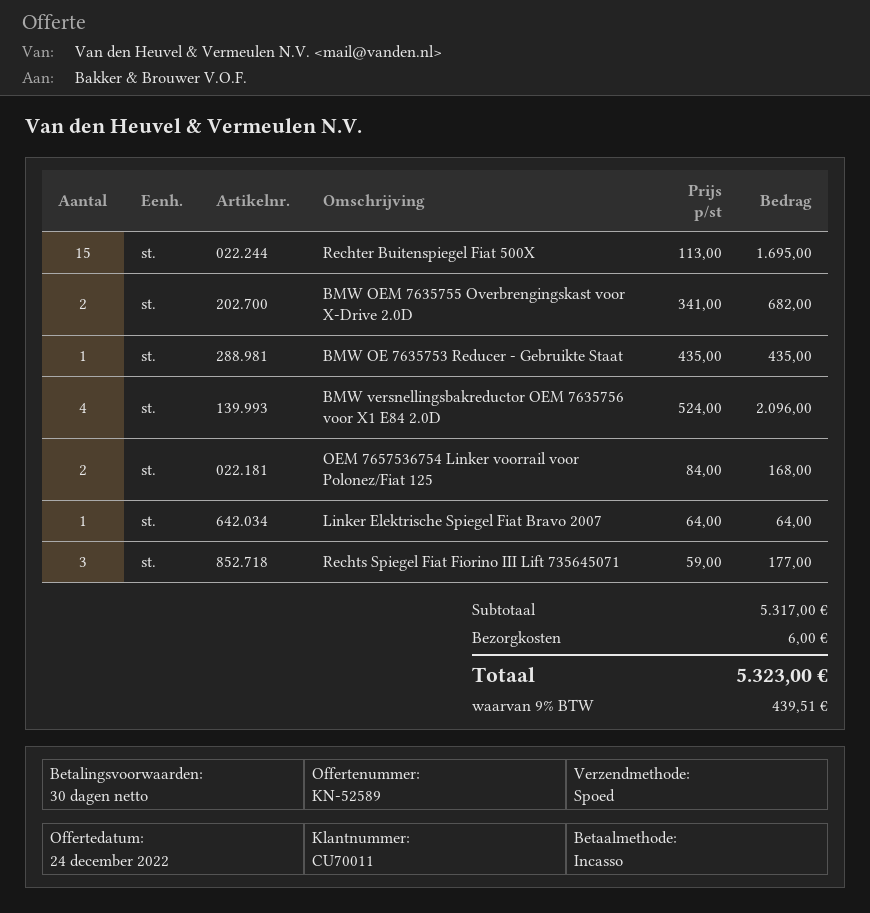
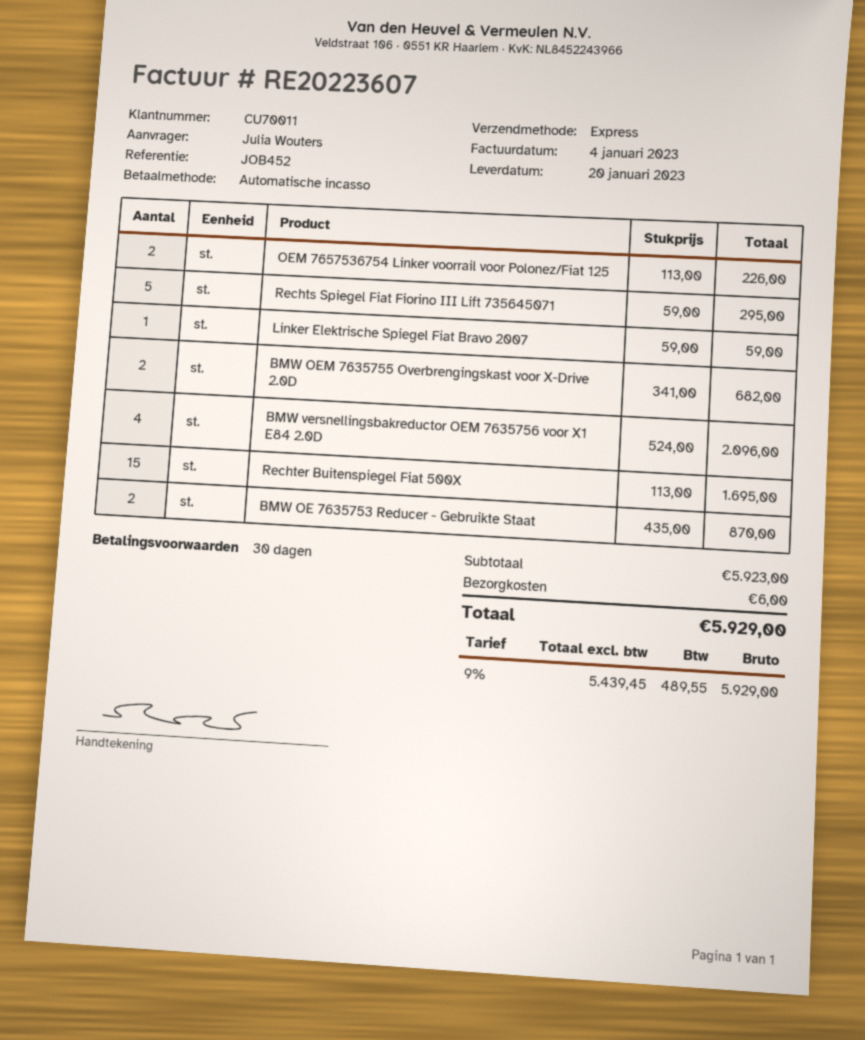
BMW OE 7635753 Reducer - Gebruikte Staat: 1 x 435.00 = 435.00 -> 2 x 435.00 = 870.00
OEM 7657536754 Linker voorrail voor Polonez/Fiat 125: 2 x 84.00 = 168.00 -> 2 x 113.00 = 226.00
Linker Elektrische Spiegel Fiat Bravo 2007: 1 x 64.00 = 64.00 -> 1 x 59.00 = 59.00
Rechts Spiegel Fiat Fiorino III Lift 735645071: 3 x 59.00 = 177.00 -> 5 x 59.00 = 295.00
subtotal: 5317.00 -> 5923.00
tax: 9% = 439.51 -> 9% = 489.55
total: 5323.00 -> 5929.00

